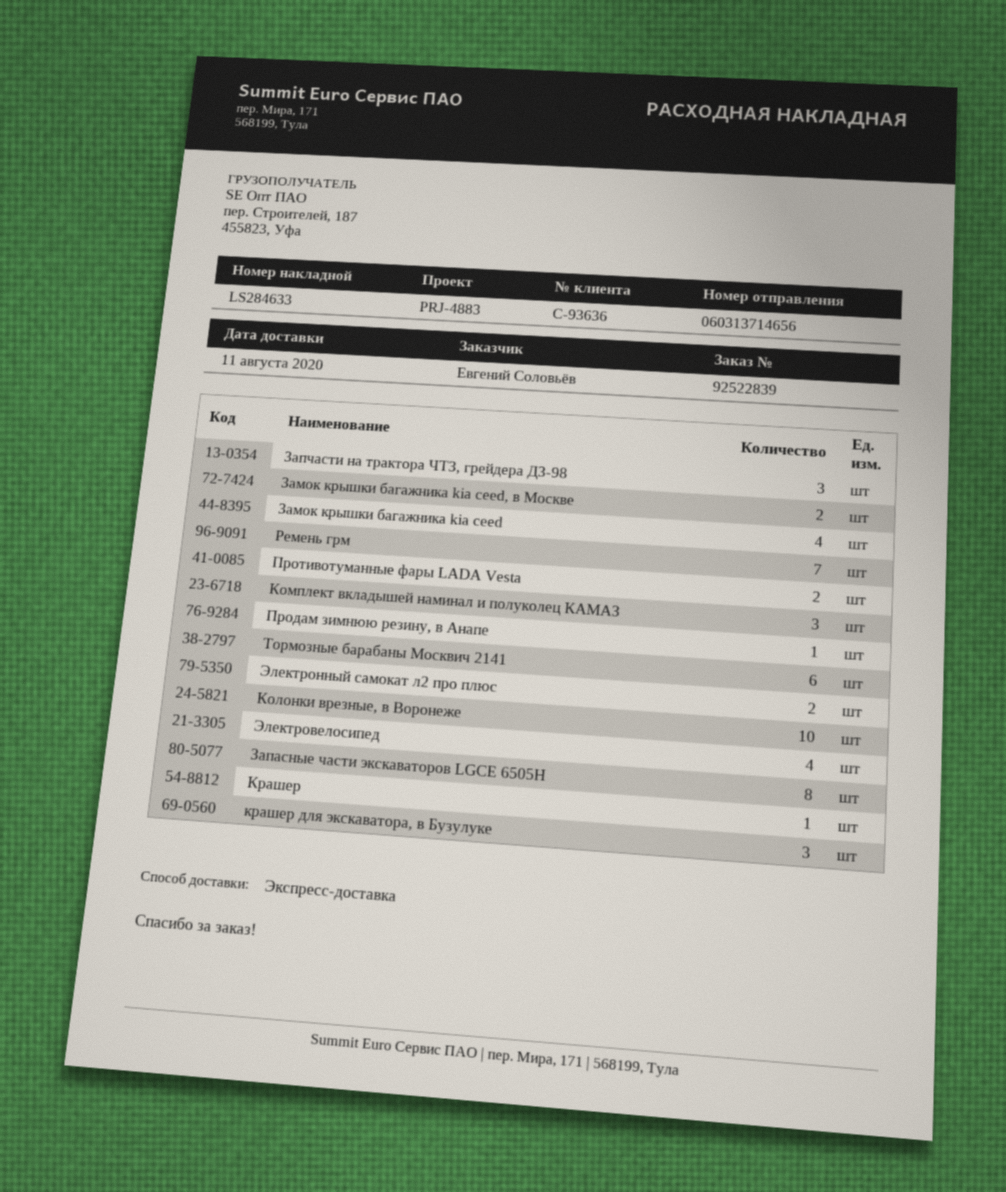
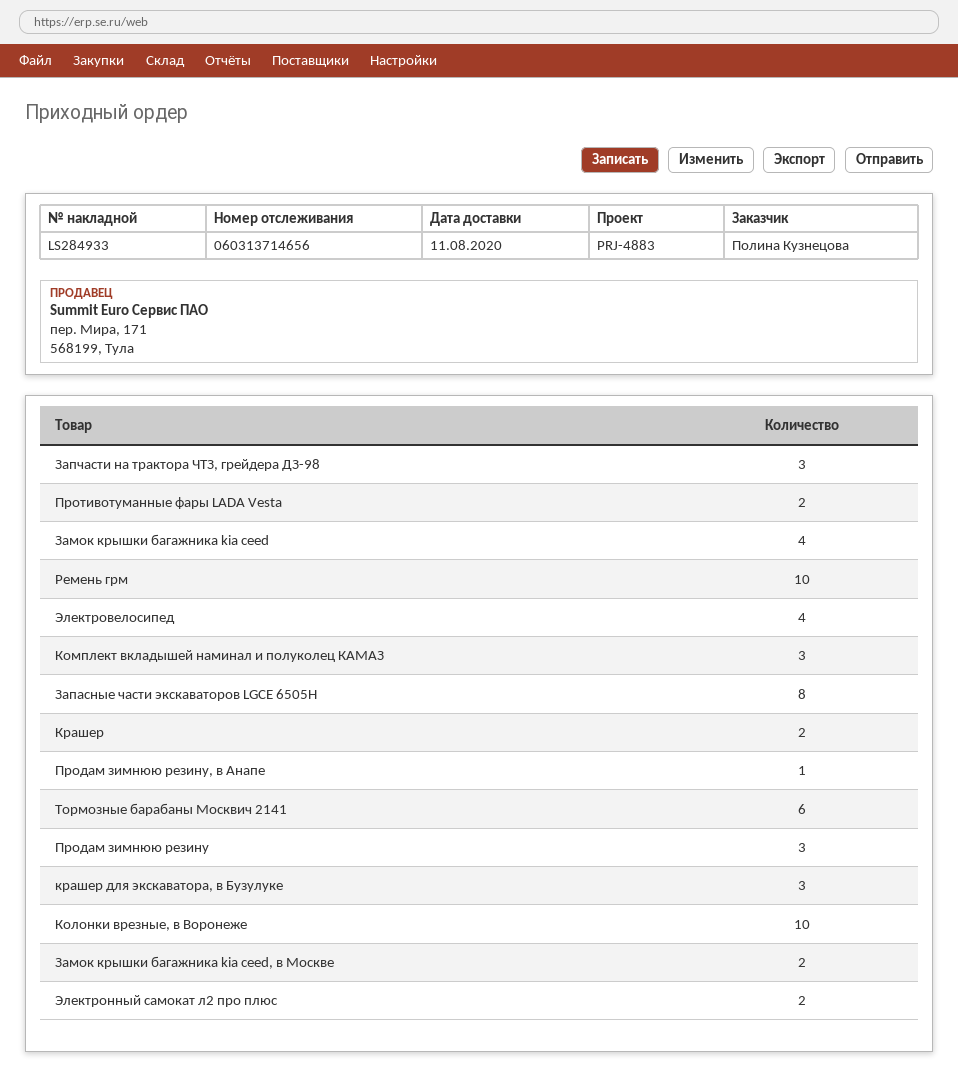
delivery note number: LS284633 -> LS284933
ordered by: Евгений Соловьёв -> Полина Кузнецова
Ремень грм: 7 -> 10
Крашер: 1 -> 2
Продам зимнюю резину: none -> 3

